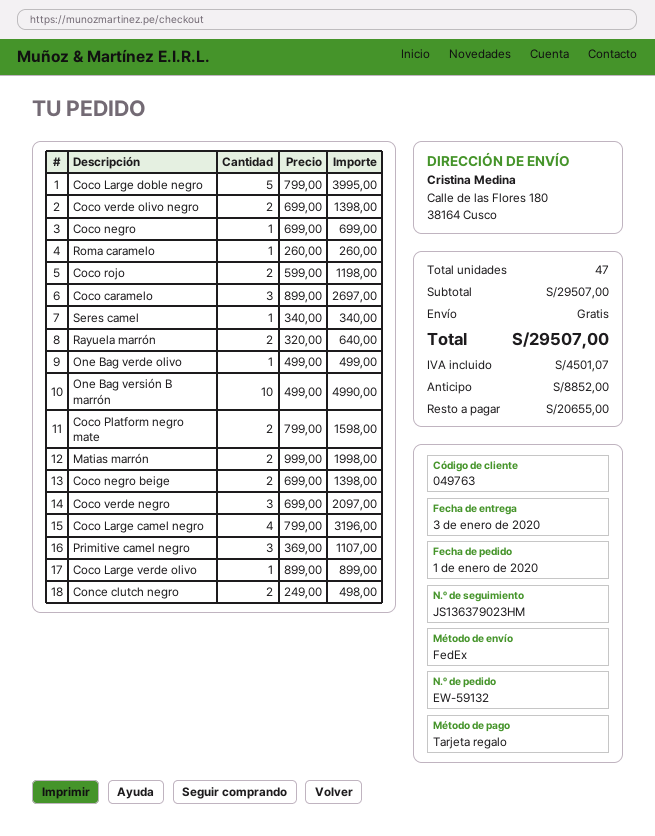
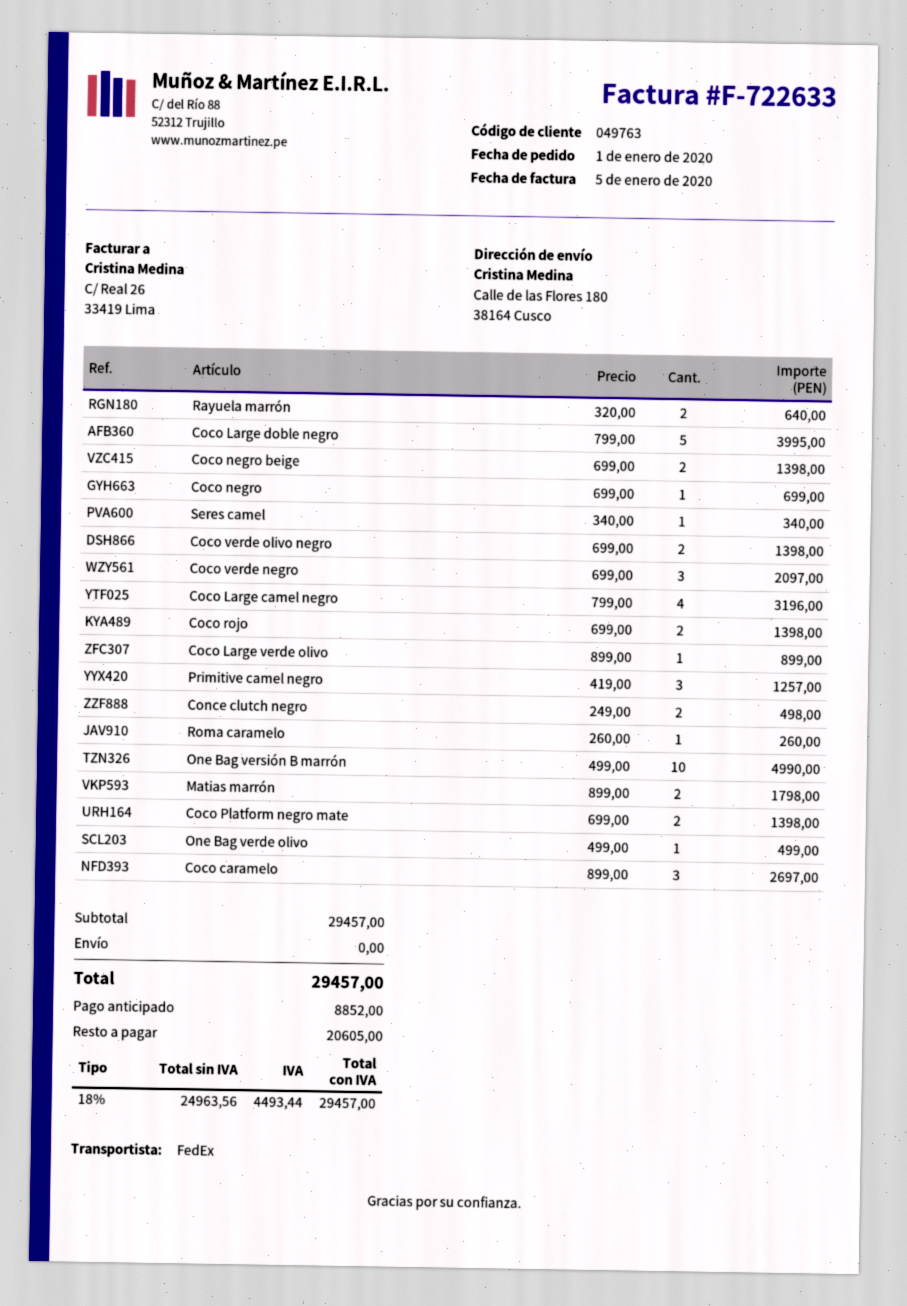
Coco rojo: 2 x 599.00 = 1198.00 -> 2 x 699.00 = 1398.00
Coco Platform negro mate: 2 x 799.00 = 1598.00 -> 2 x 699.00 = 1398.00
Matias marrón: 2 x 999.00 = 1998.00 -> 2 x 899.00 = 1798.00
Primitive camel negro: 3 x 369.00 = 1107.00 -> 3 x 419.00 = 1257.00
subtotal: 29507.00 -> 29457.00
tax: 4501.07 -> 4493.44
total: 29507.00 -> 29457.00
balance: 20655.00 -> 20605.00

